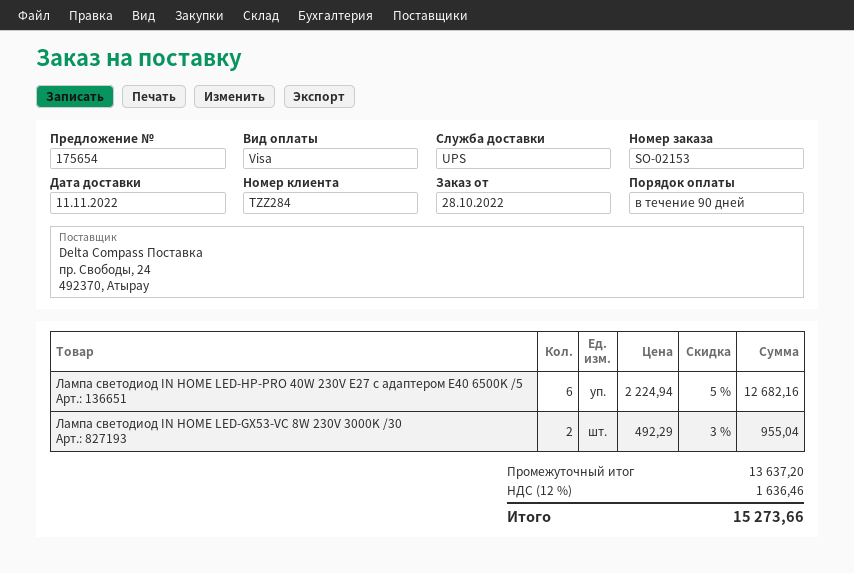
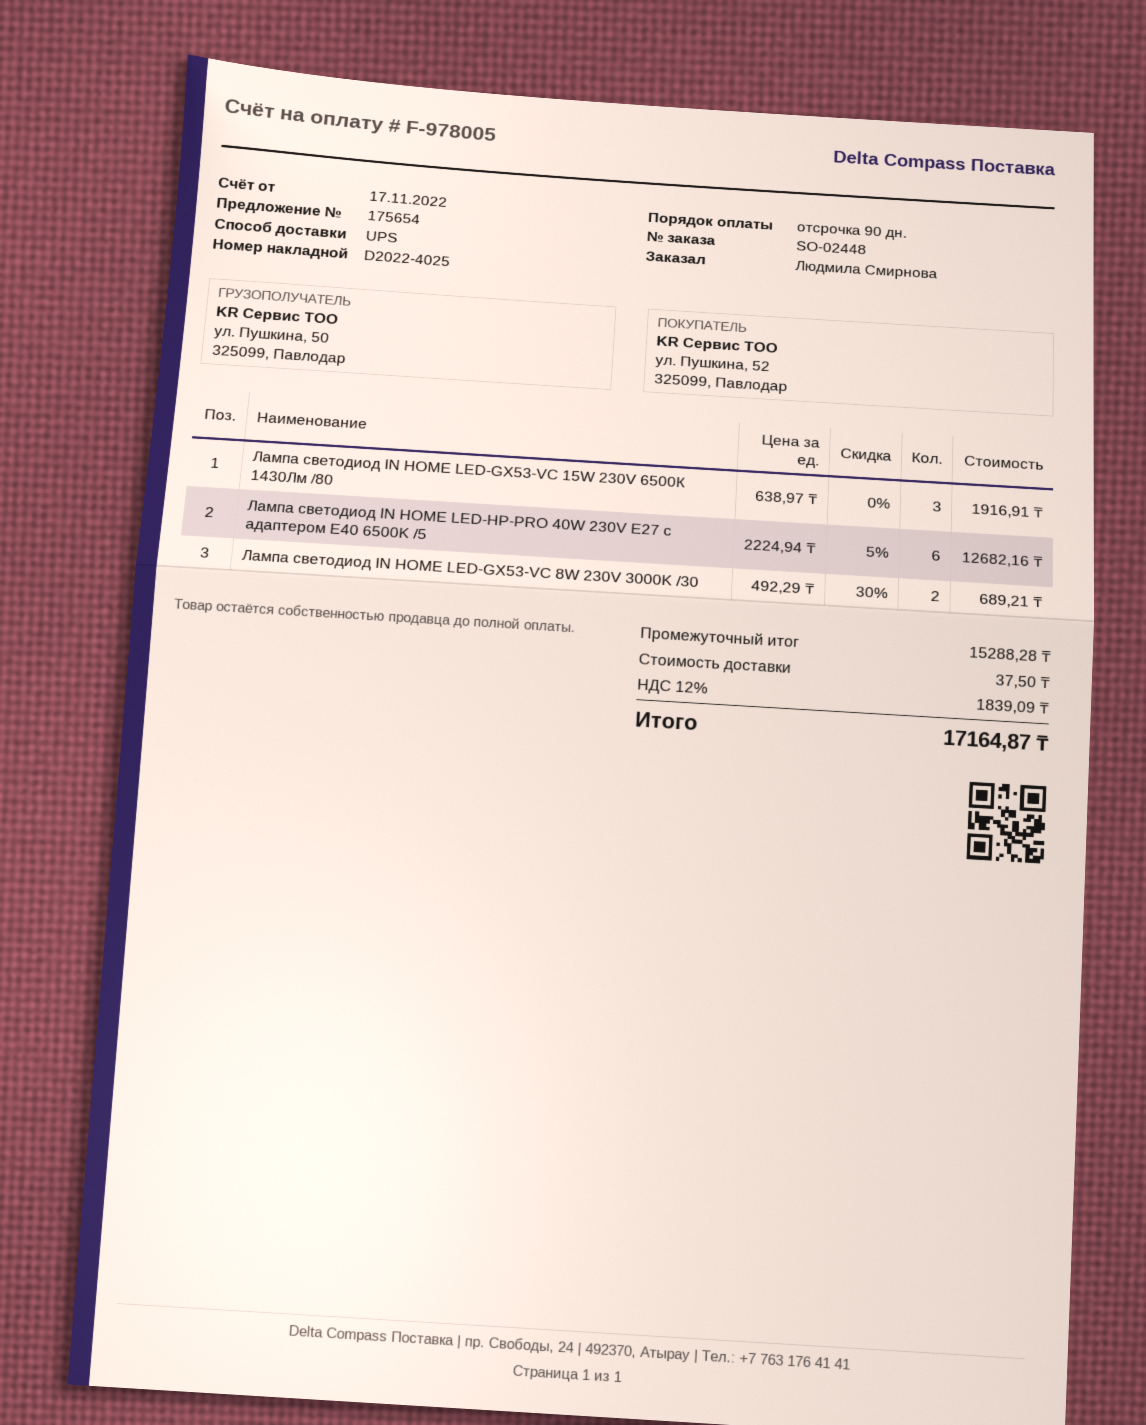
order number: SO-02153 -> SO-02448
Лампа светодиод IN HOME LED-GX53-VC 8W 230V 3000K /30: 2 x 492.29 - 3% = 955.04 -> 2 x 492.29 - 30% = 689.21
Лампа светодиод IN HOME LED-GX53-VC 15W 230V 6500К 1430Лм /80: none -> 3 x 638.97 = 1916.91
subtotal: 13637.20 -> 15288.28
shipping: none -> 37.50
tax: 12% = 1636.46 -> 12% = 1839.09
total: 15273.66 -> 17164.87

